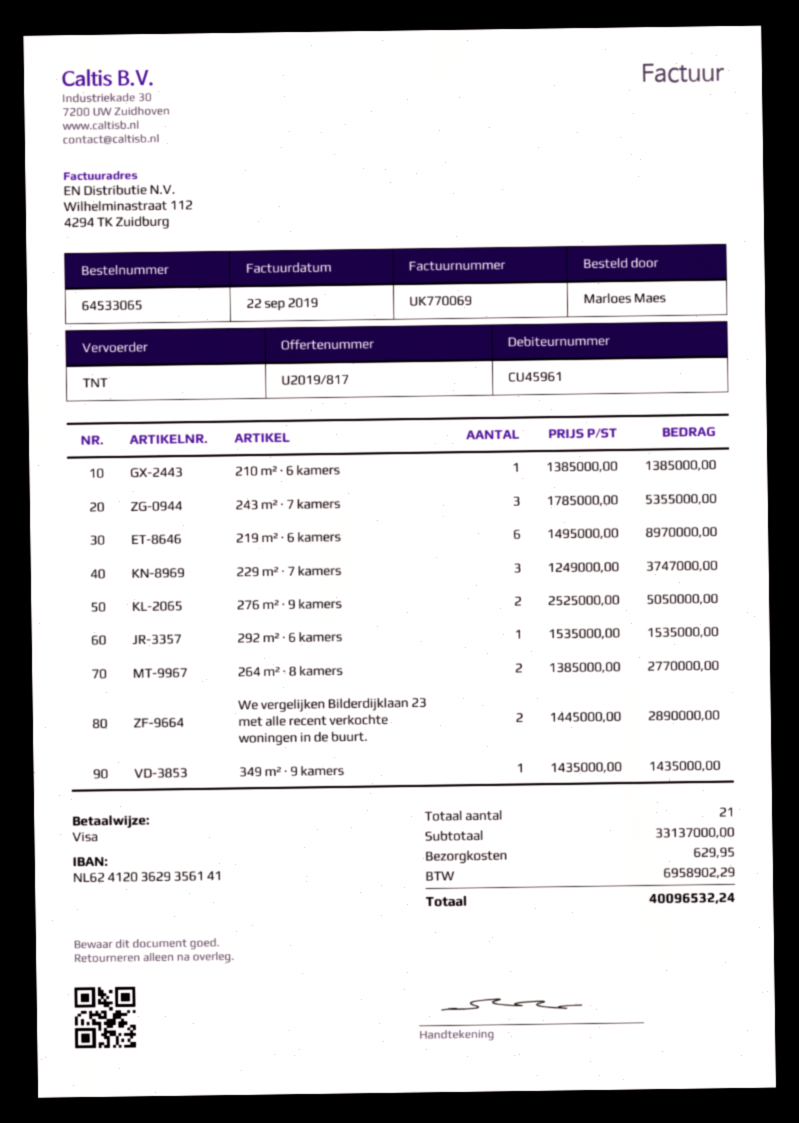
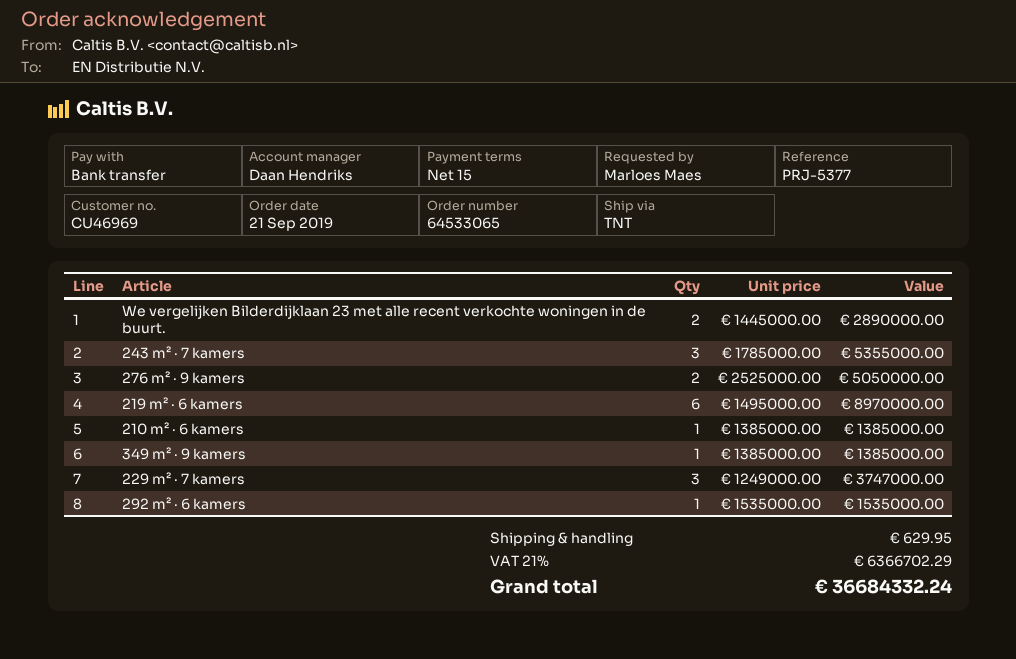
customer number: CU45961 -> CU46969
payment method: Visa -> bank transfer
264 m² · 8 kamers: 2 x 1385000.00 = 2770000.00 -> none
349 m² · 9 kamers: 1 x 1435000.00 = 1435000.00 -> 1 x 1385000.00 = 1385000.00
tax: 6958902.29 -> 6366702.29
total: 40096532.24 -> 36684332.24

